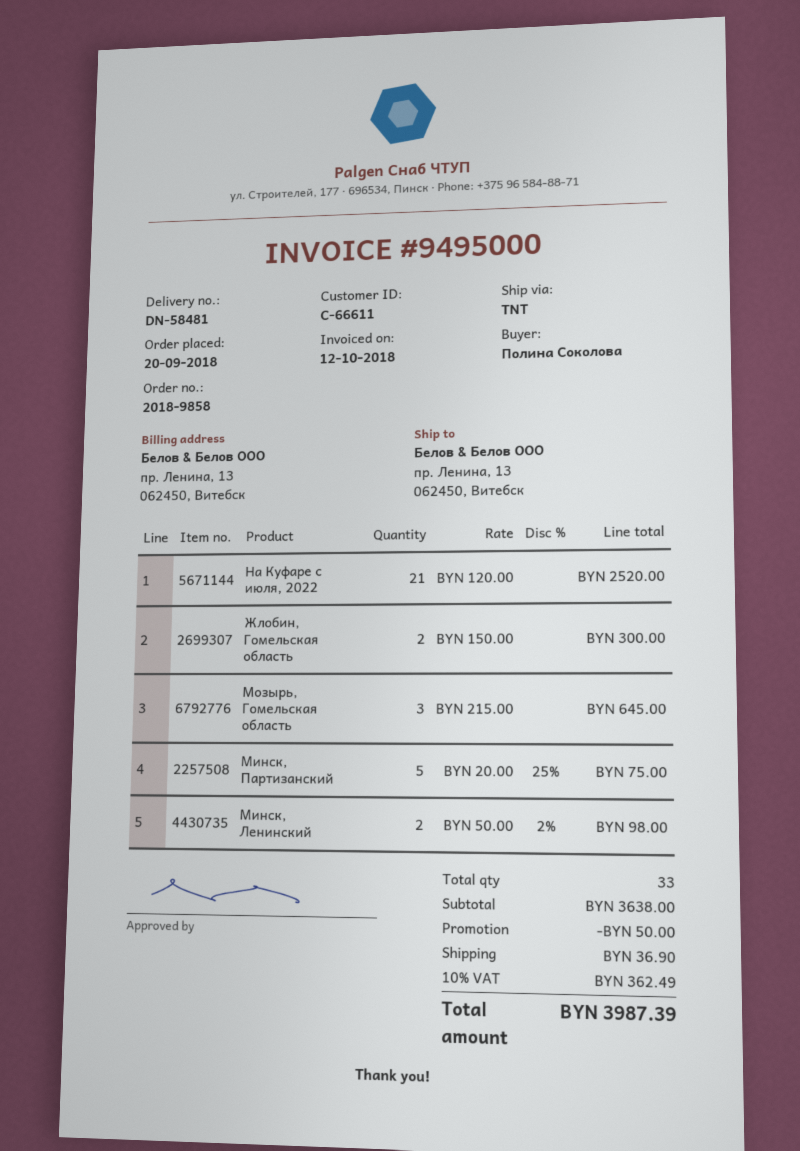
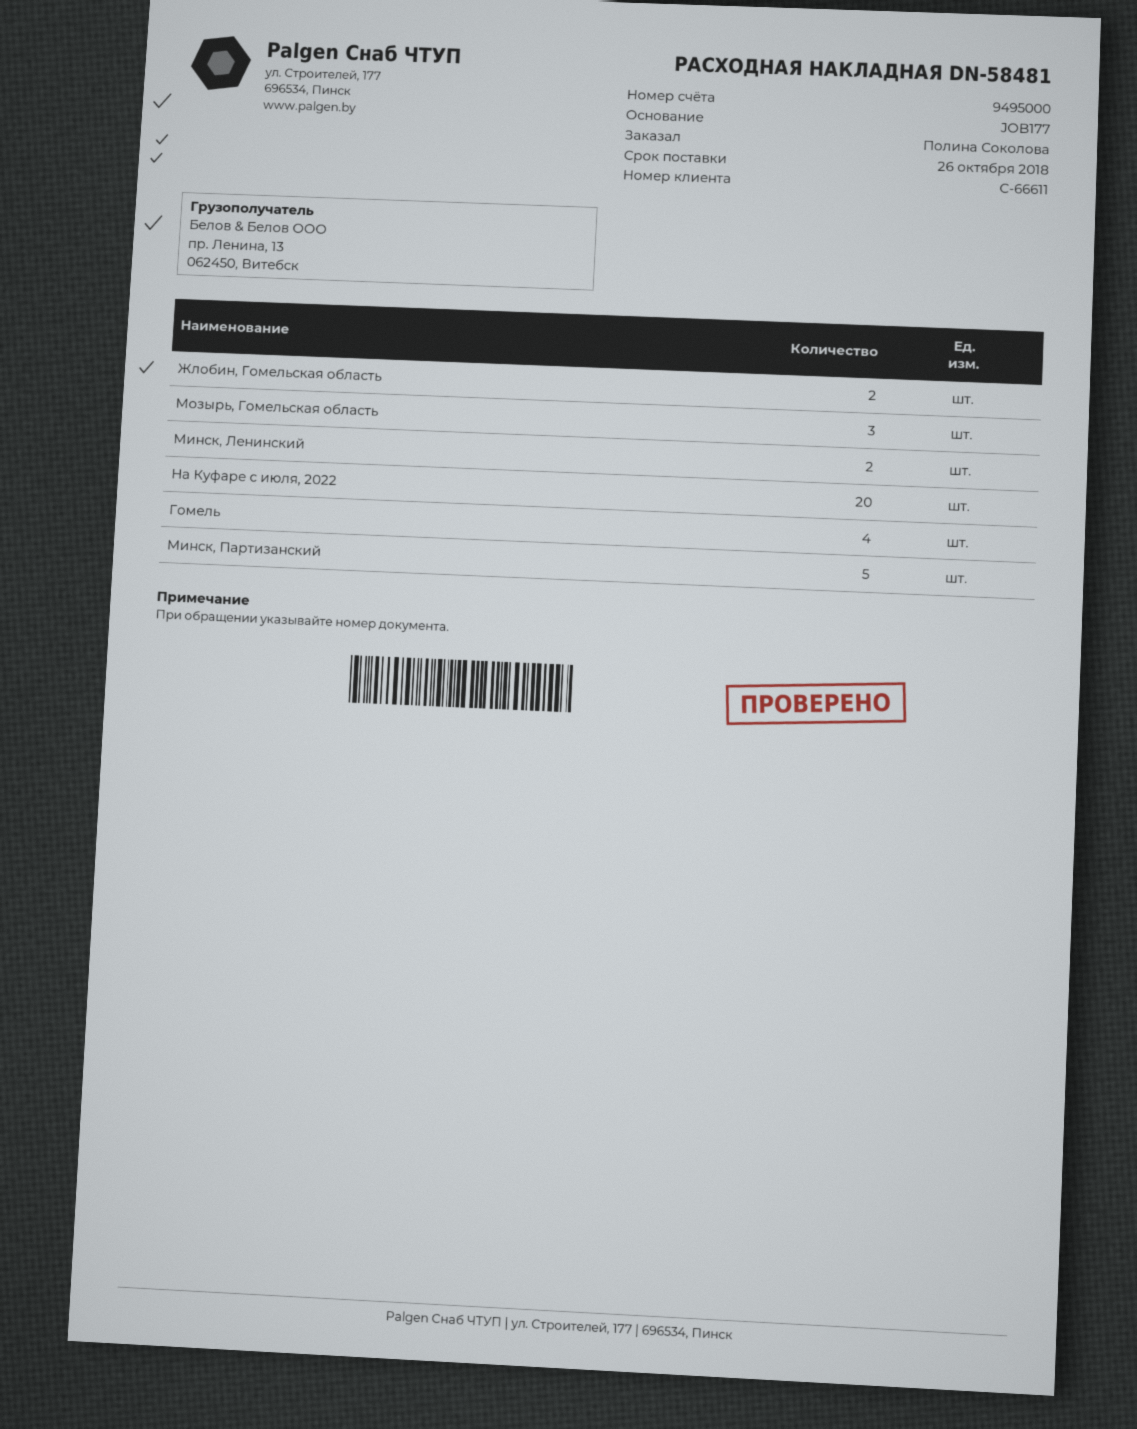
На Куфаре с июля, 2022: 21 -> 20
Гомель: none -> 4

